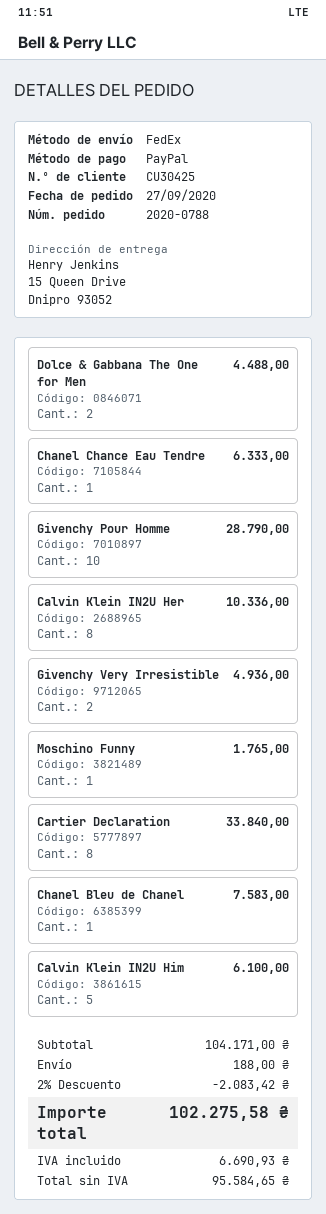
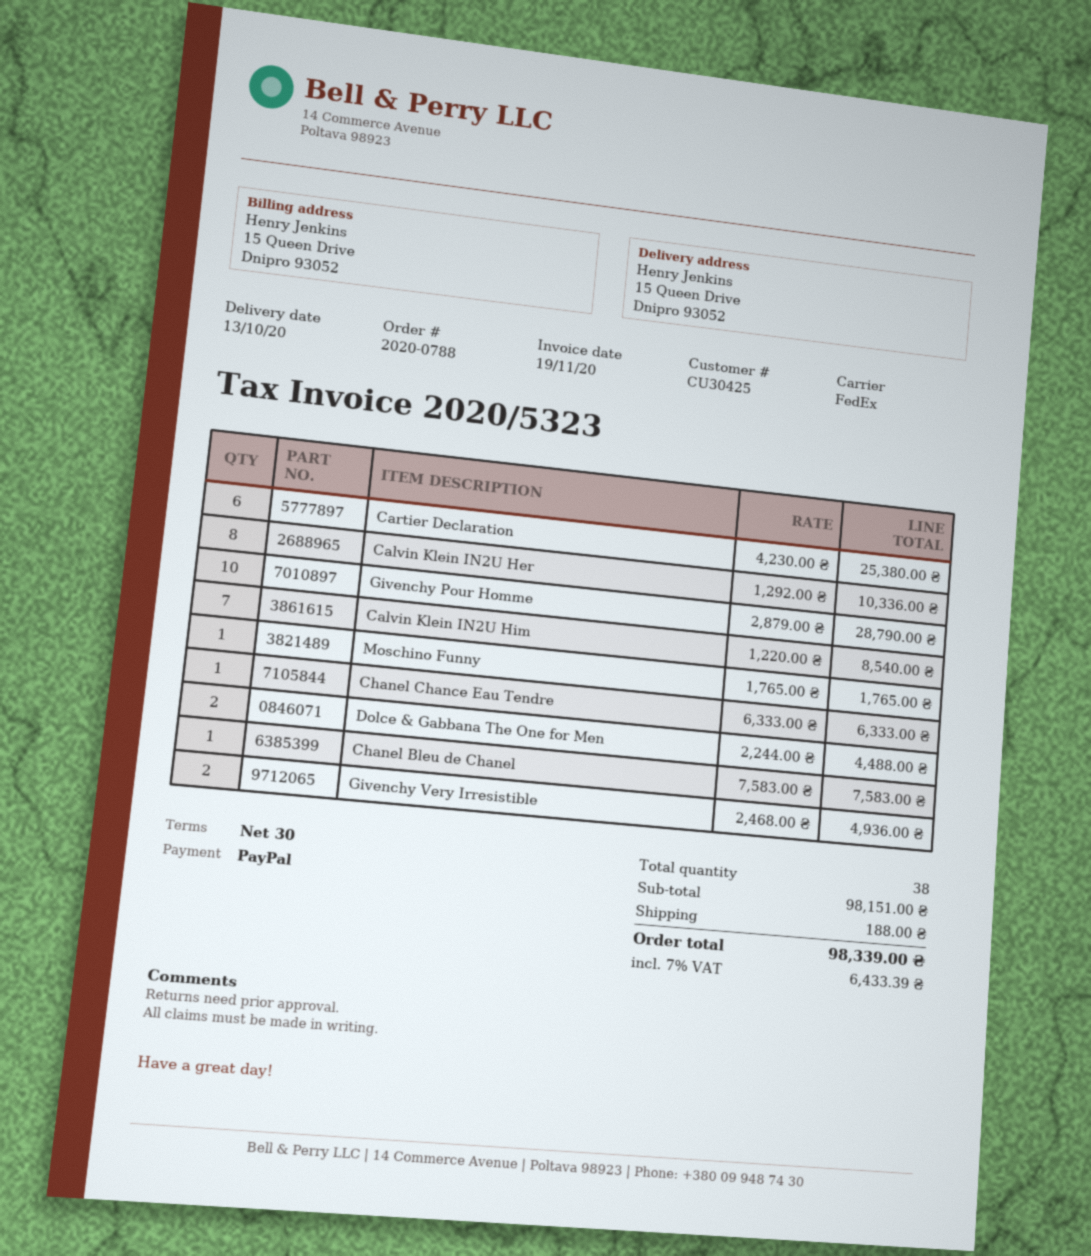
Cartier Declaration: 8 for 33840.00 -> 6 for 25380.00
Calvin Klein IN2U Him: 5 for 6100.00 -> 7 for 8540.00
subtotal: 104171.00 -> 98151.00
discount: 2% = 2083.42 -> none
tax: 6690.93 -> 6433.39
total: 102275.58 -> 98339.00

